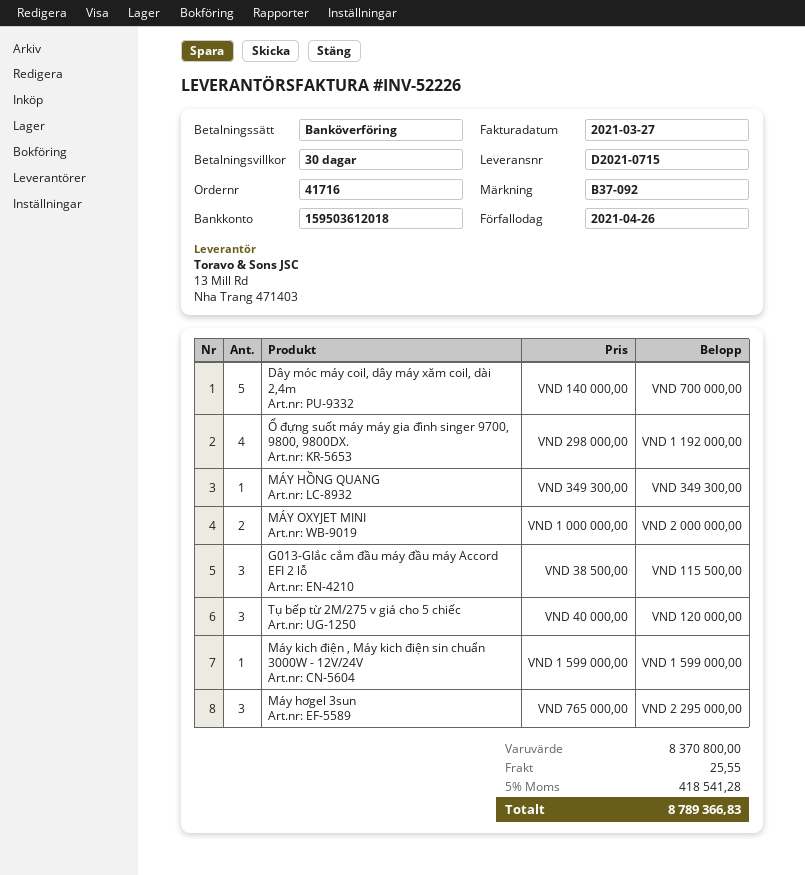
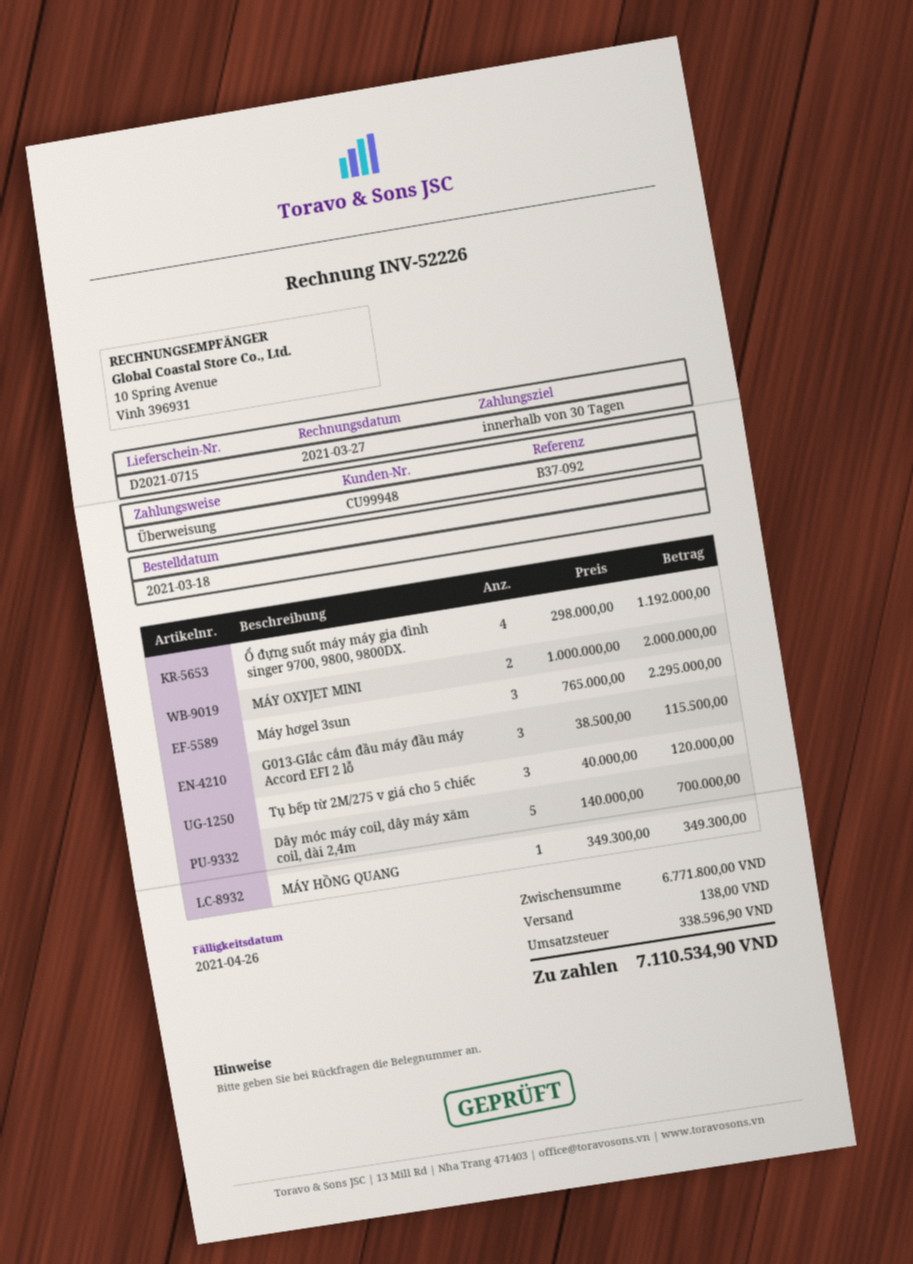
Máy kich điện , Máy kich điện sin chuẩn 3000W - 12V/24V: 1 x 1599000.00 = 1599000.00 -> none
subtotal: 8370800.00 -> 6771800.00
shipping: 25.55 -> 138.00
tax: 418541.28 -> 338596.90
total: 8789366.83 -> 7110534.90

